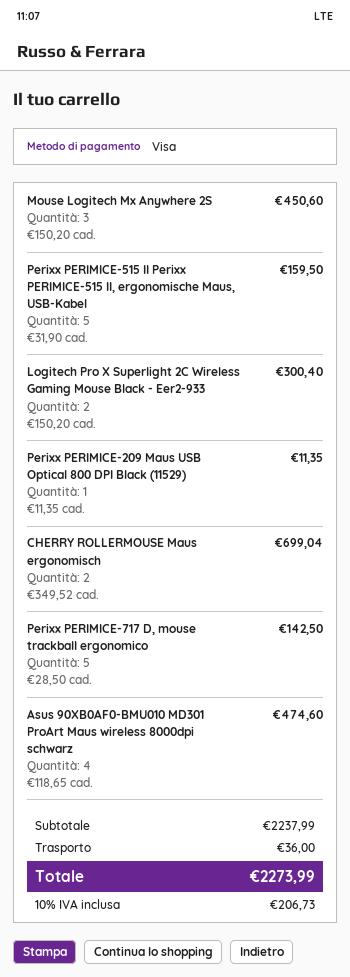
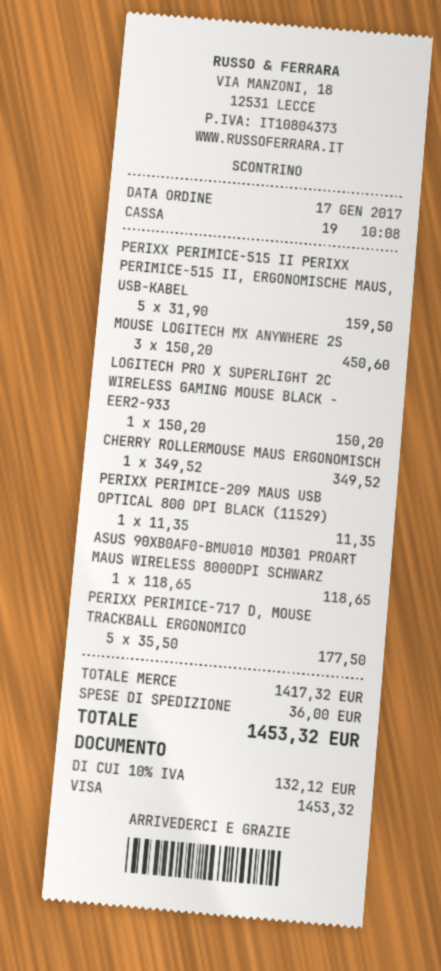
Logitech Pro X Superlight 2C Wireless Gaming Mouse Black - Eer2-933: 2 x 150.20 = 300.40 -> 1 x 150.20 = 150.20
CHERRY ROLLERMOUSE Maus ergonomisch: 2 x 349.52 = 699.04 -> 1 x 349.52 = 349.52
Perixx PERIMICE-717 D, mouse trackball ergonomico: 5 x 28.50 = 142.50 -> 5 x 35.50 = 177.50
Asus 90XB0AF0-BMU010 MD301 ProArt Maus wireless 8000dpi schwarz: 4 x 118.65 = 474.60 -> 1 x 118.65 = 118.65
subtotal: 2237.99 -> 1417.32
tax: 10% = 206.73 -> 10% = 132.12
total: 2273.99 -> 1453.32

